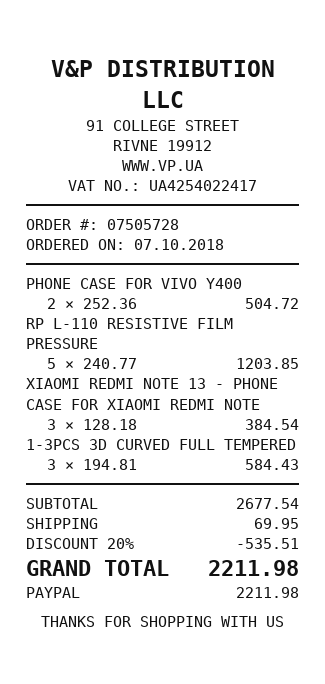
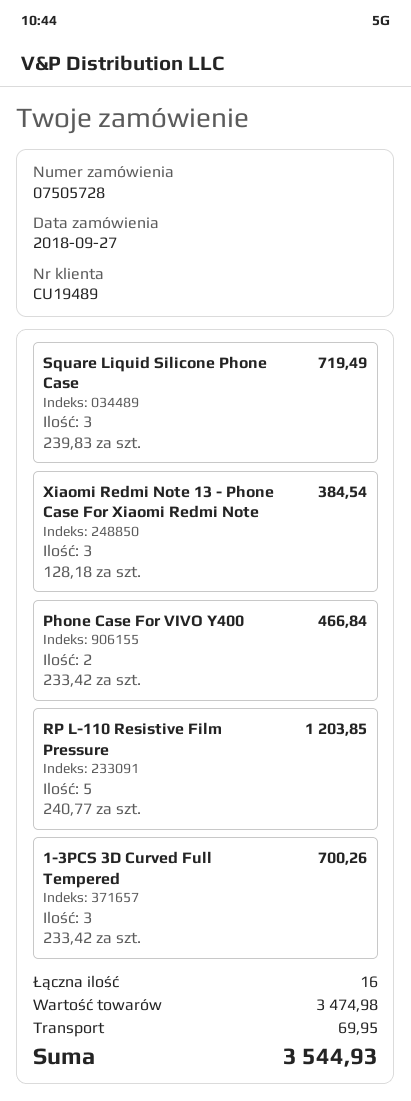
order date: 2018-10-07 -> 2018-09-27
PHONE CASE FOR VIVO Y400: 2 x 252.36 = 504.72 -> 2 x 233.42 = 466.84
1-3PCS 3D CURVED FULL TEMPERED: 3 x 194.81 = 584.43 -> 3 x 233.42 = 700.26
Square Liquid Silicone Phone Case: none -> 3 x 239.83 = 719.49
subtotal: 2677.54 -> 3474.98
discount: 20% = 535.51 -> none
total: 2211.98 -> 3544.93

